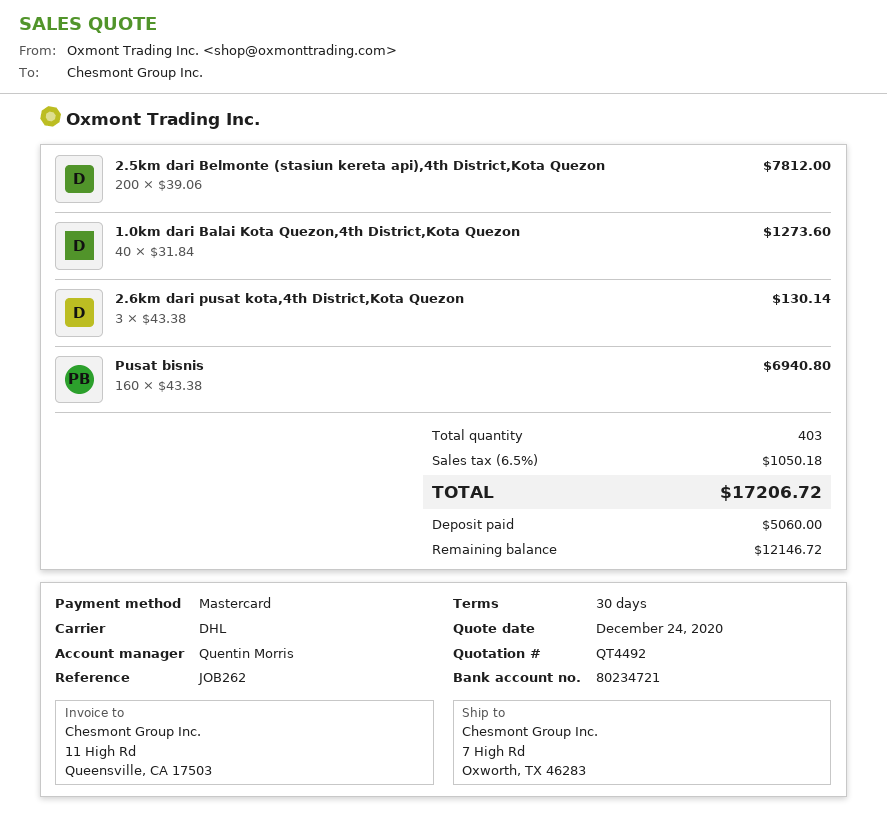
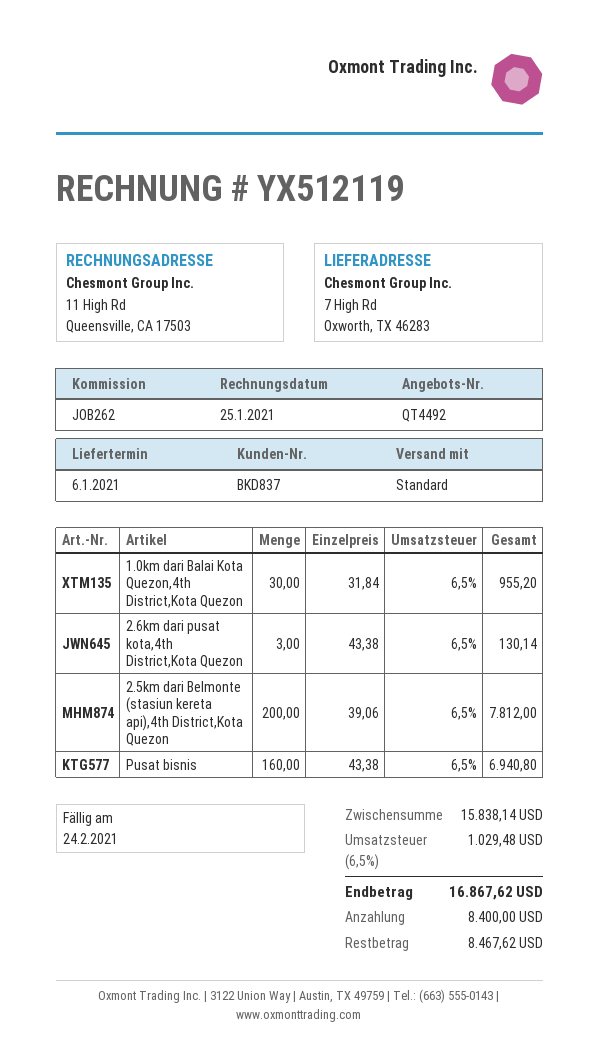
shipping method: DHL -> standard
1.0km dari Balai Kota Quezon,4th District,Kota Quezon: 40 x 31.84 = 1273.60 -> 30 x 31.84 = 955.20
tax: 6.5% = 1050.18 -> 6.5% = 1029.48
total: 17206.72 -> 16867.62
deposit: 5060.00 -> 8400.00
balance: 12146.72 -> 8467.62

